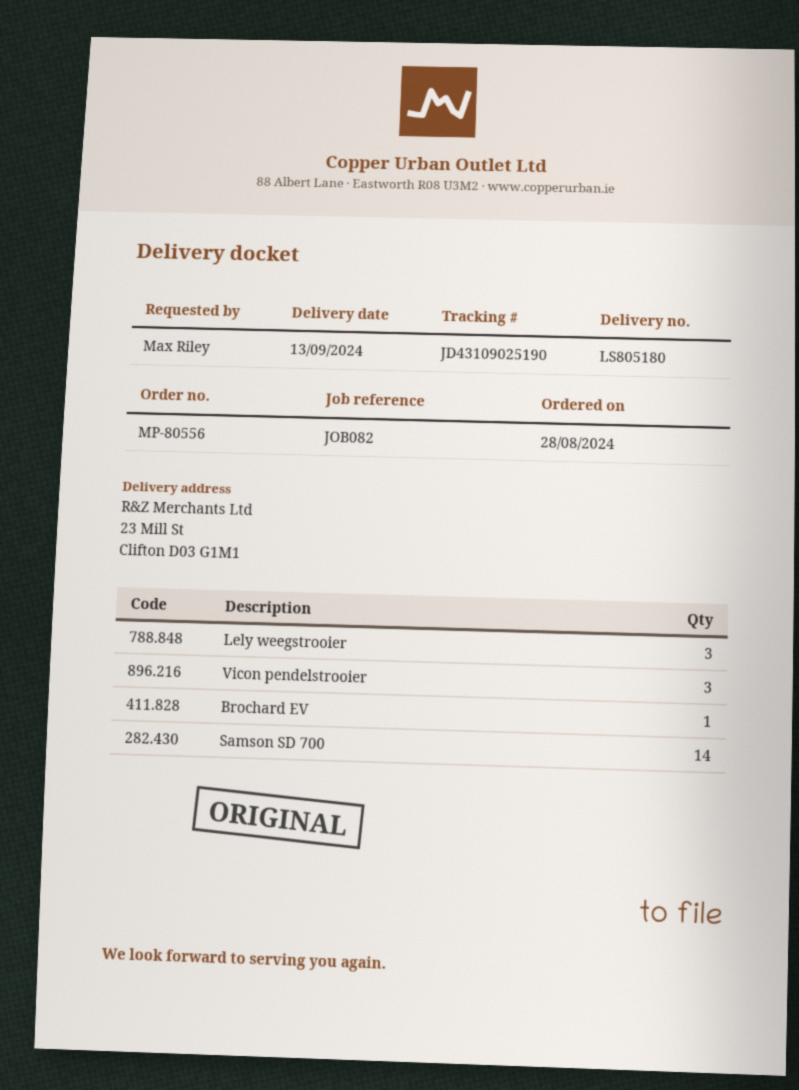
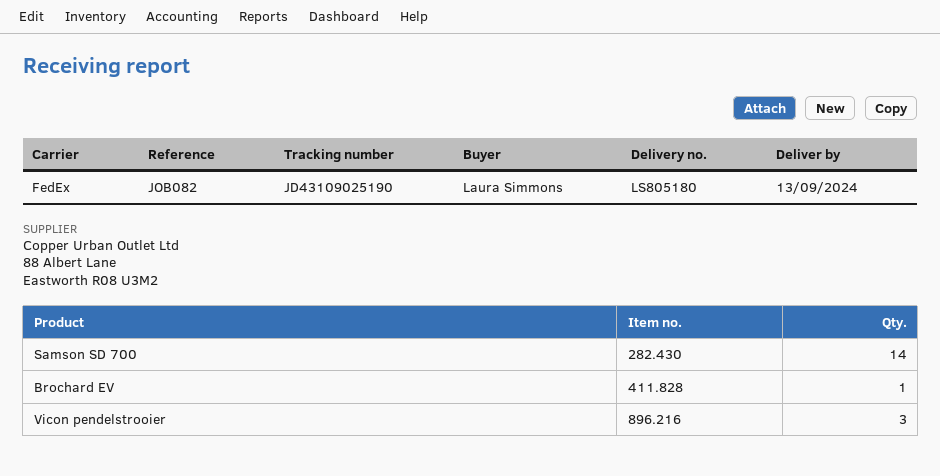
ordered by: Max Riley -> Laura Simmons
Lely weegstrooier: 3 -> none

